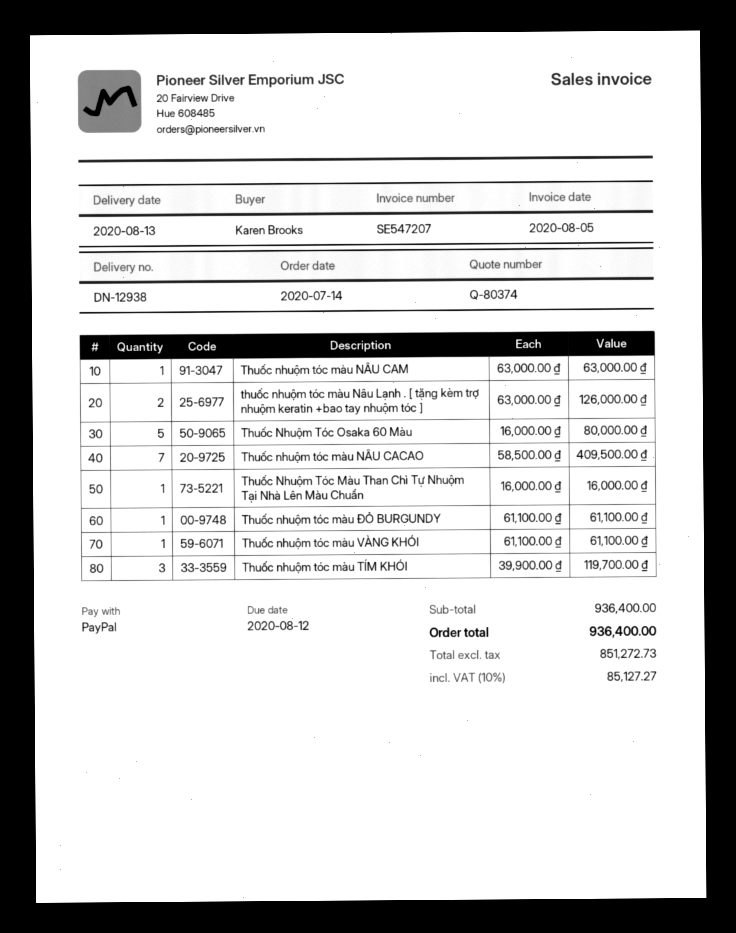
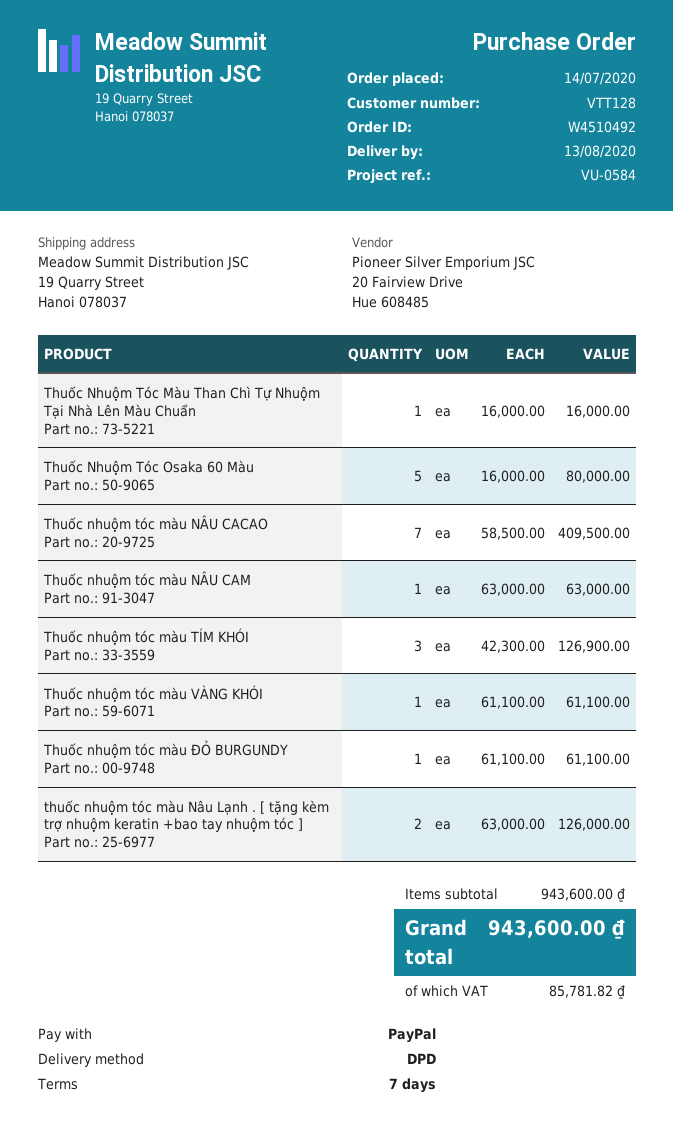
Thuốc nhuộm tóc màu TÍM KHÓI: 3 x 39900.00 = 119700.00 -> 3 x 42300.00 = 126900.00
subtotal: 936400.00 -> 943600.00
tax: 85127.27 -> 85781.82
total: 936400.00 -> 943600.00

